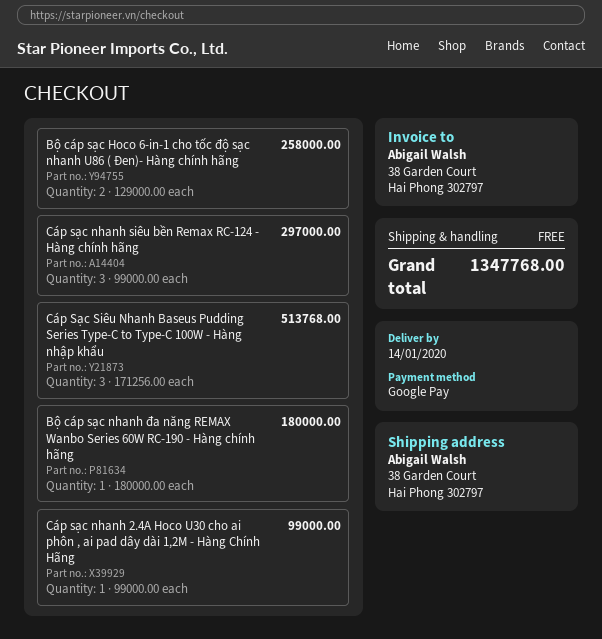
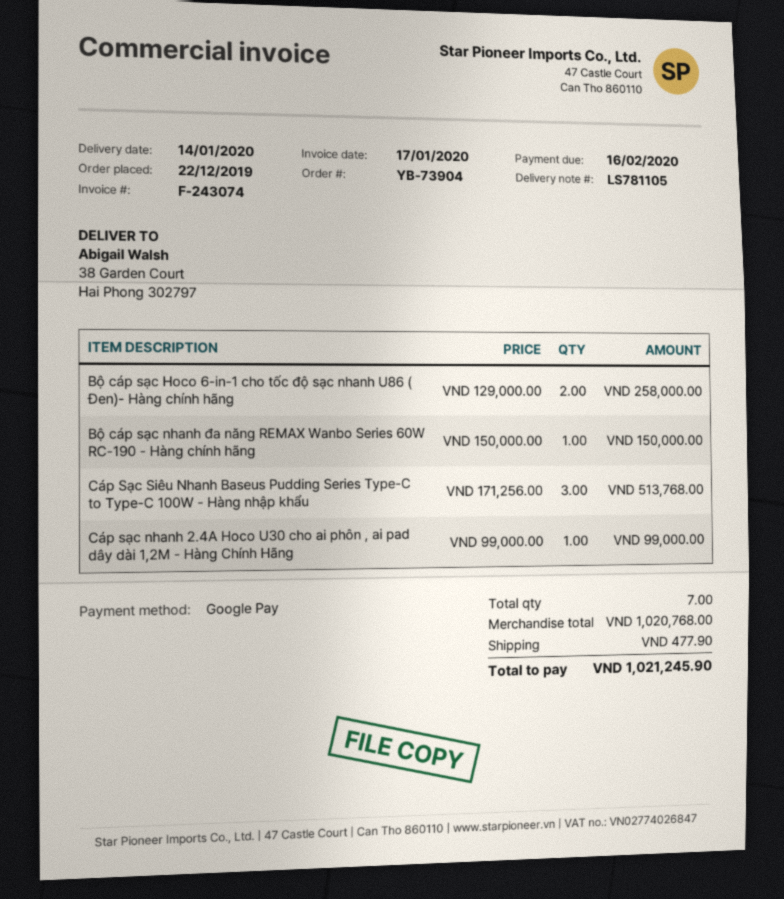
Cáp sạc nhanh siêu bền Remax RC-124 - Hàng chính hãng: 3 x 99000.00 = 297000.00 -> none
Bộ cáp sạc nhanh đa năng REMAX Wanbo Series 60W RC-190 - Hàng chính hãng: 1 x 180000.00 = 180000.00 -> 1 x 150000.00 = 150000.00
shipping: 0.00 -> 477.90
total: 1347768.00 -> 1021245.90

